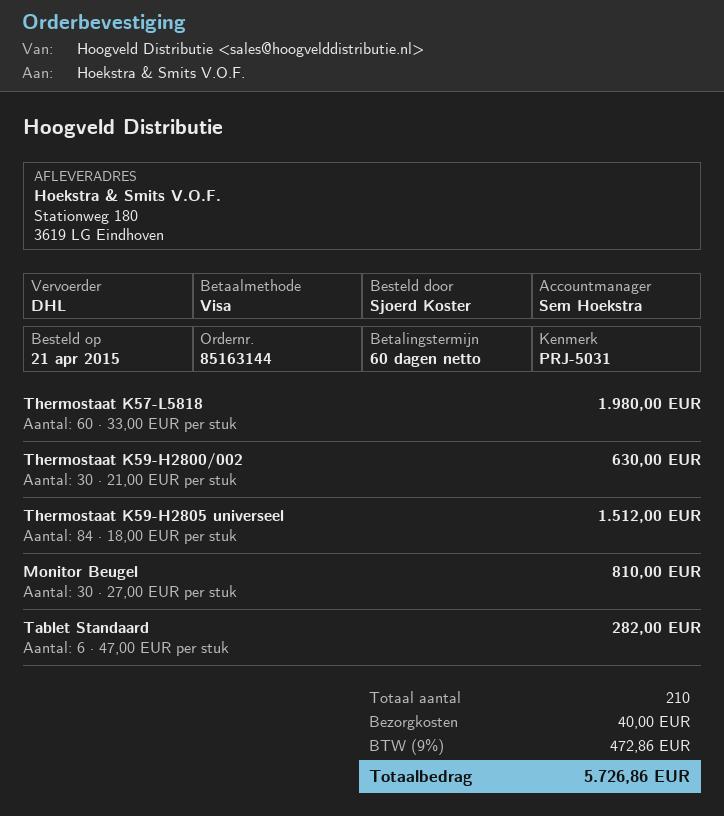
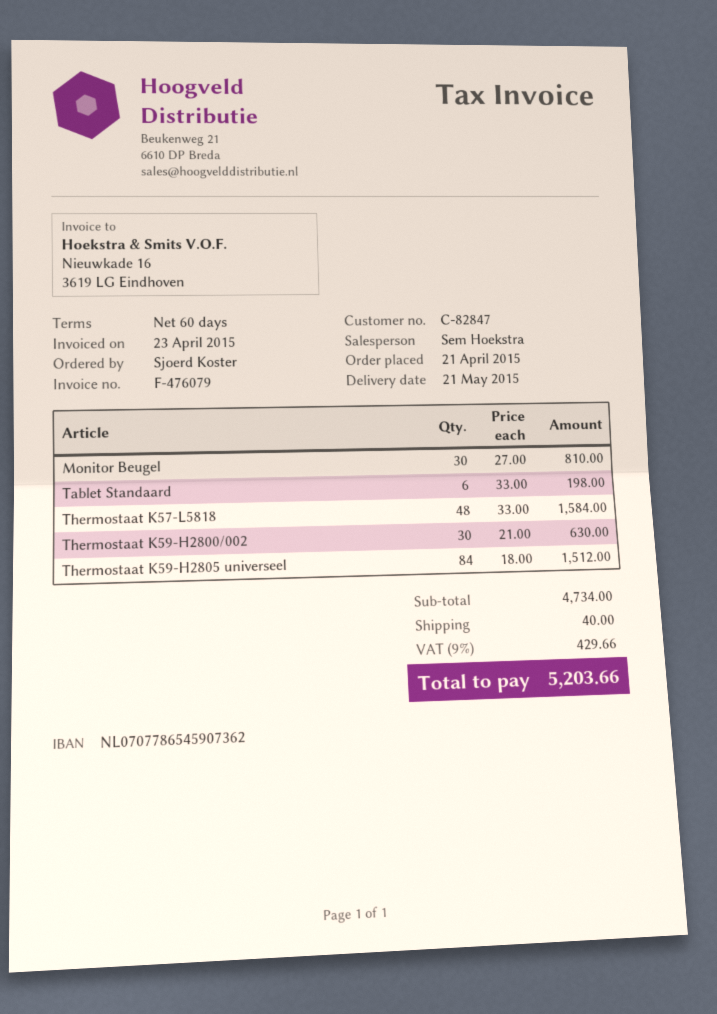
Thermostaat K57-L5818: 60 x 33.00 = 1980.00 -> 48 x 33.00 = 1584.00
Tablet Standaard: 6 x 47.00 = 282.00 -> 6 x 33.00 = 198.00
tax: 9% = 472.86 -> 9% = 429.66
total: 5726.86 -> 5203.66

